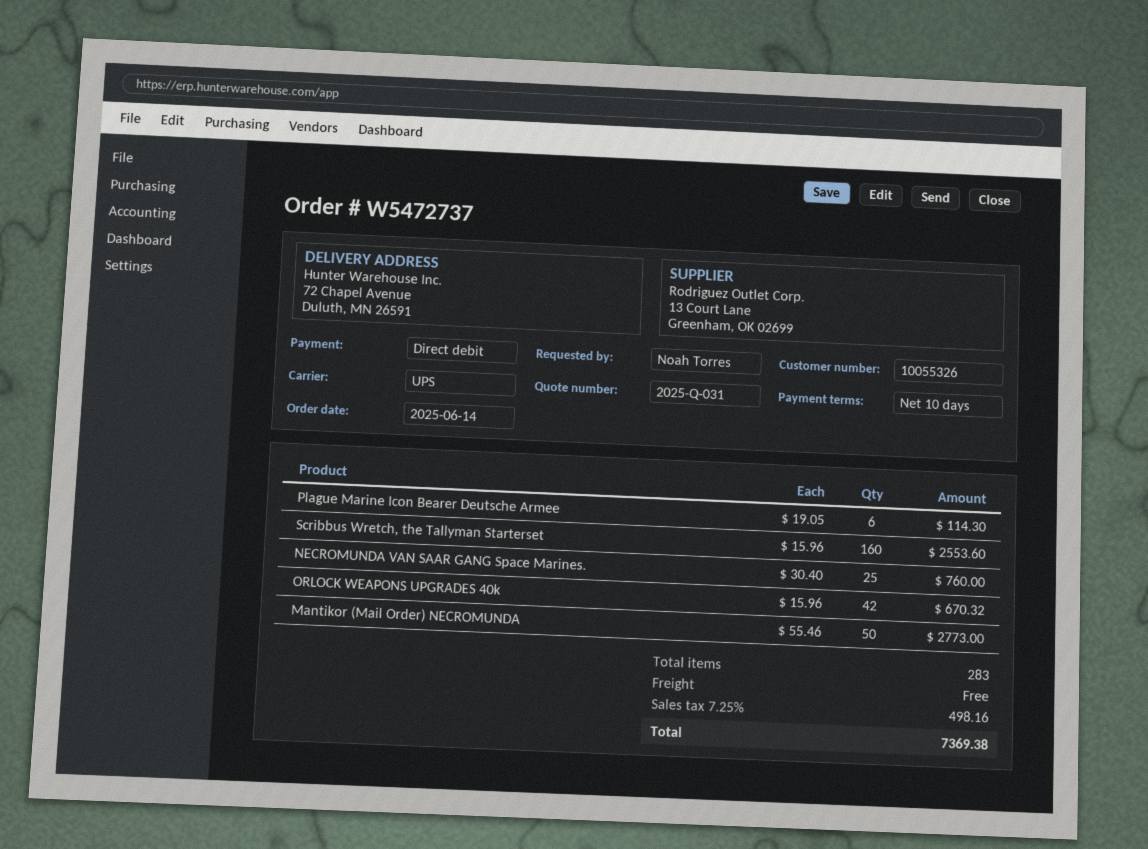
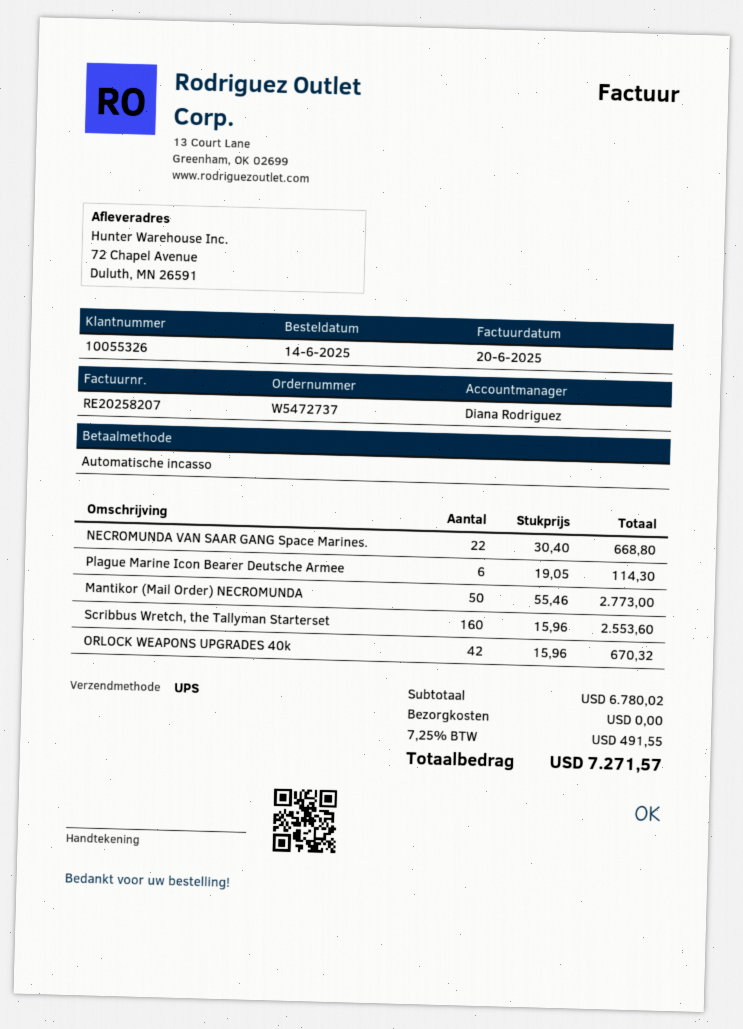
NECROMUNDA VAN SAAR GANG Space Marines.: 25 x 30.40 = 760.00 -> 22 x 30.40 = 668.80
tax: 7.25% = 498.16 -> 7.25% = 491.55
total: 7369.38 -> 7271.57

